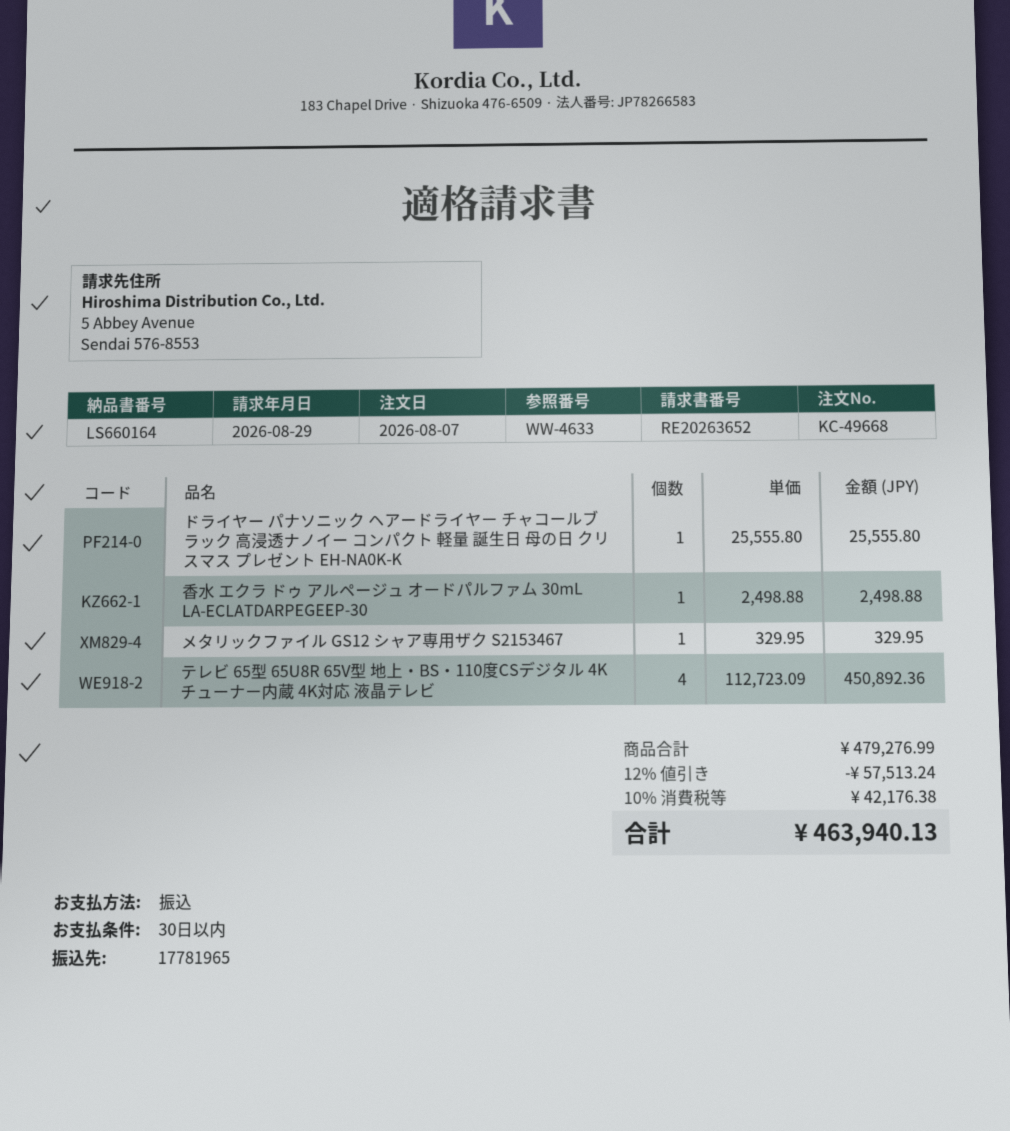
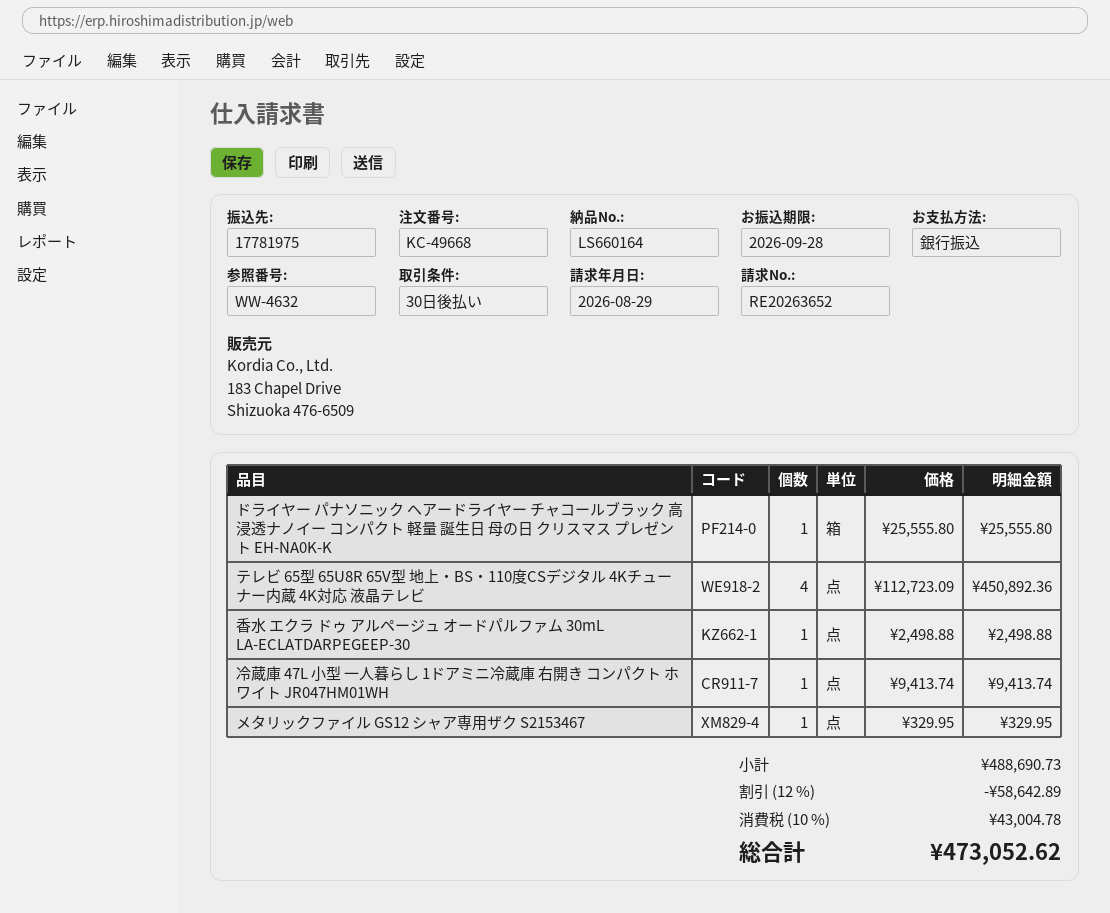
reference: WW-4633 -> WW-4632
bank account: 17781965 -> 17781975
冷蔵庫 47L 小型 一人暮らし 1ドアミニ冷蔵庫 右開き コンパクト ホワイト JR047HM01WH: none -> 1 x 9413.74 = 9413.74
subtotal: 479276.99 -> 488690.73
discount: 12% = 57513.24 -> 12% = 58642.89
tax: 10% = 42176.38 -> 10% = 43004.78
total: 463940.13 -> 473052.62

